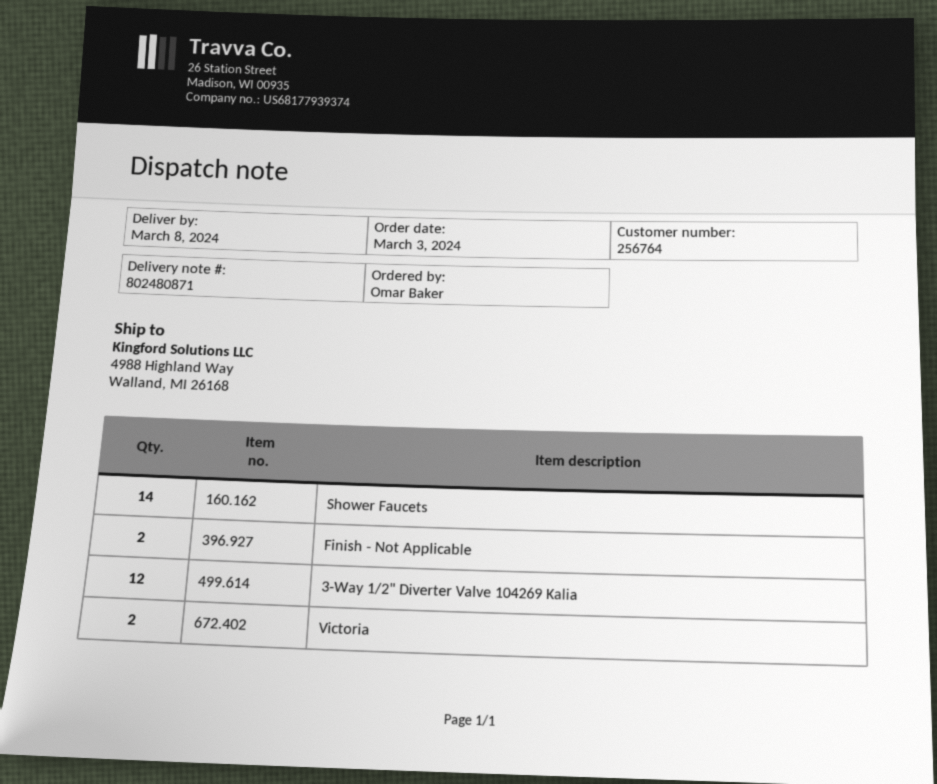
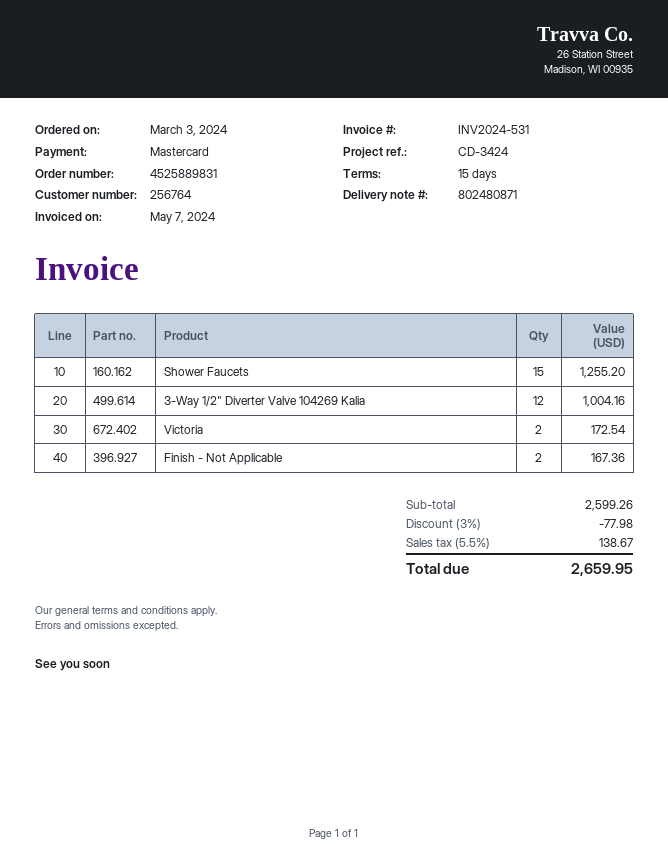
Shower Faucets: 14 -> 15

